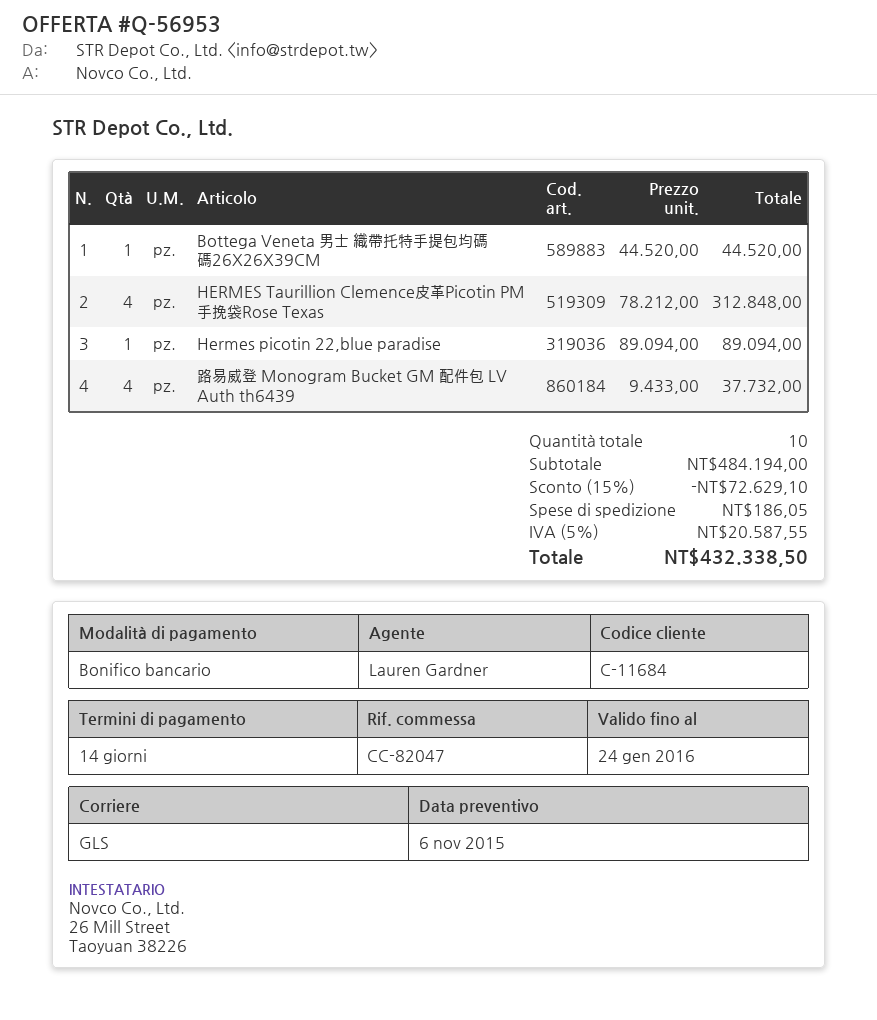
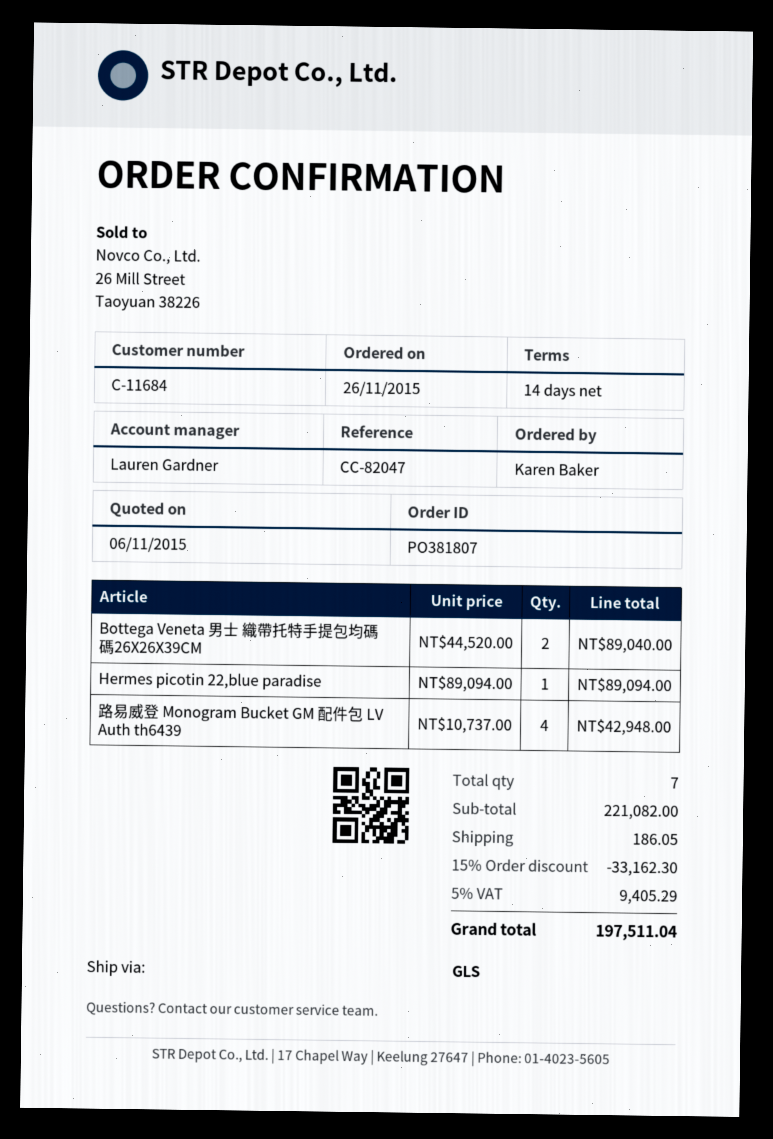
Bottega Veneta 男士 織帶托特手提包均碼碼26X26X39CM: 1 x 44520.00 = 44520.00 -> 2 x 44520.00 = 89040.00
HERMES Taurillion Clemence皮革Picotin PM手挽袋Rose Texas: 4 x 78212.00 = 312848.00 -> none
路易威登 Monogram Bucket GM 配件包 LV Auth th6439: 4 x 9433.00 = 37732.00 -> 4 x 10737.00 = 42948.00
total quantity: 10 -> 7
subtotal: 484194.00 -> 221082.00
discount: 15% = 72629.10 -> 15% = 33162.30
tax: 5% = 20587.55 -> 5% = 9405.29
total: 432338.50 -> 197511.04

